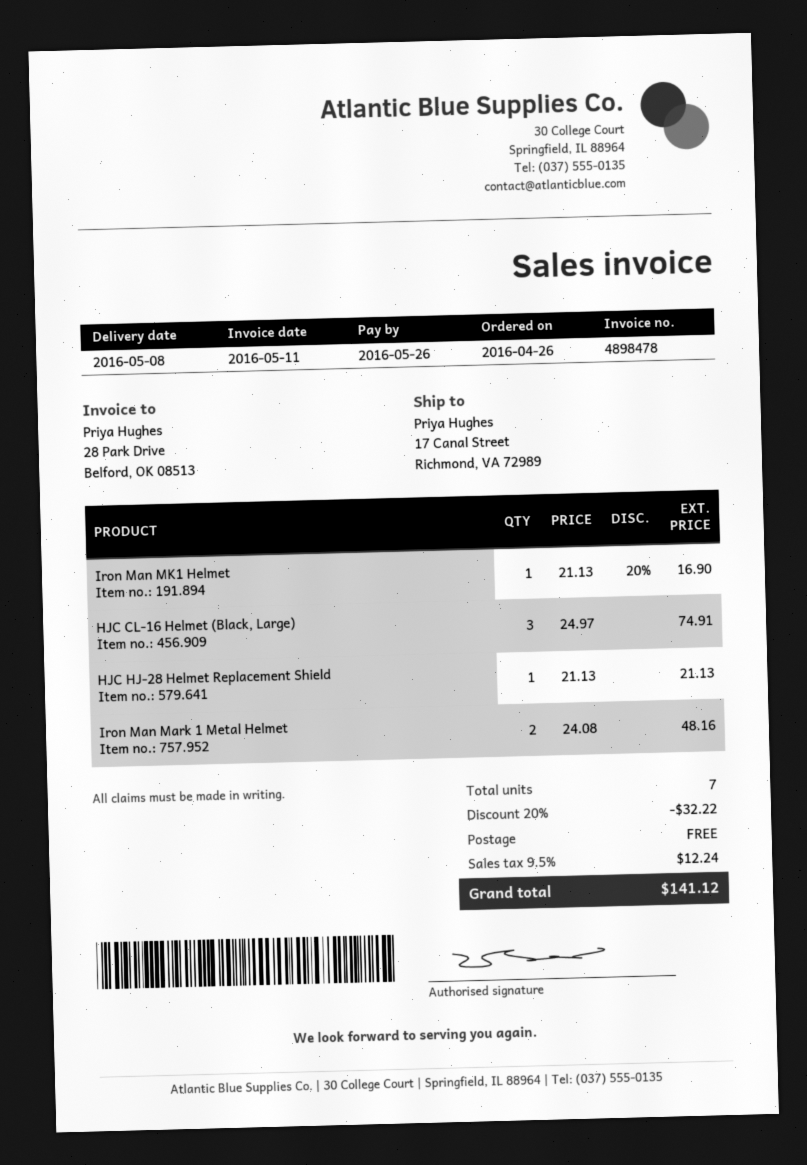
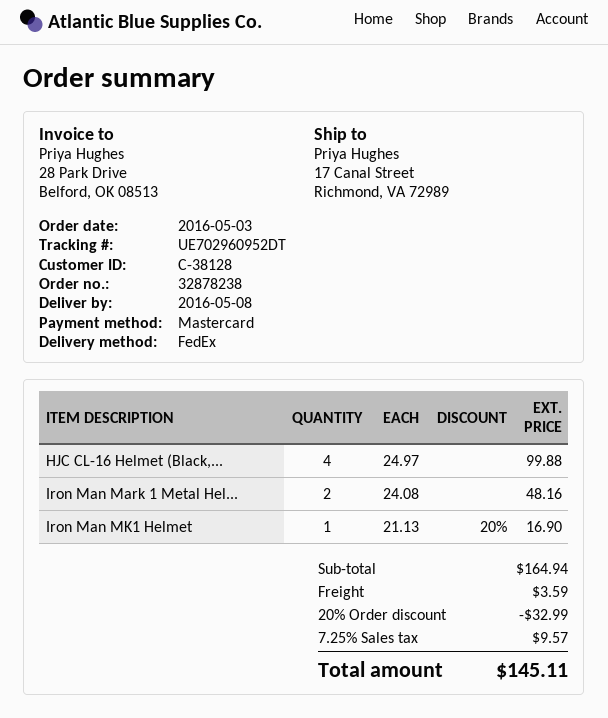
order date: 2016-04-26 -> 2016-05-03
HJC CL-16 Helmet (Black, Large): 3 x 24.97 = 74.91 -> 4 x 24.97 = 99.88
HJC HJ-28 Helmet Replacement Shield: 1 x 21.13 = 21.13 -> none
discount: 20% = 32.22 -> 20% = 32.99
shipping: 0.00 -> 3.59
tax: 9.5% = 12.24 -> 7.25% = 9.57
total: 141.12 -> 145.11

